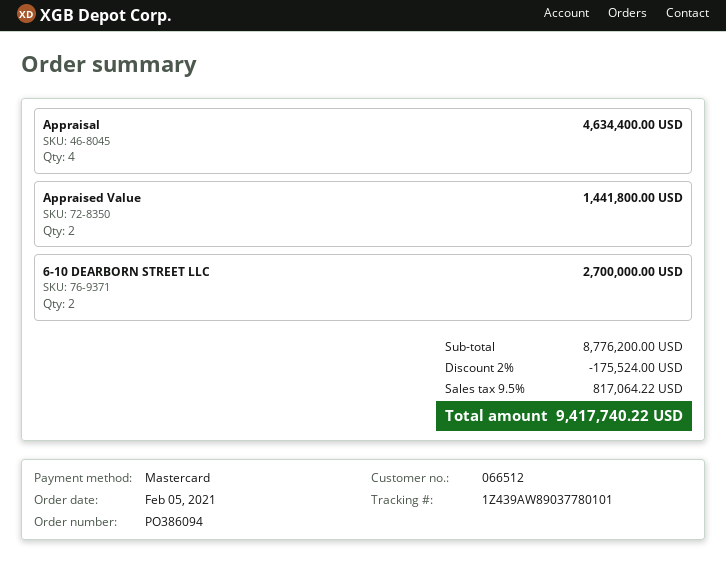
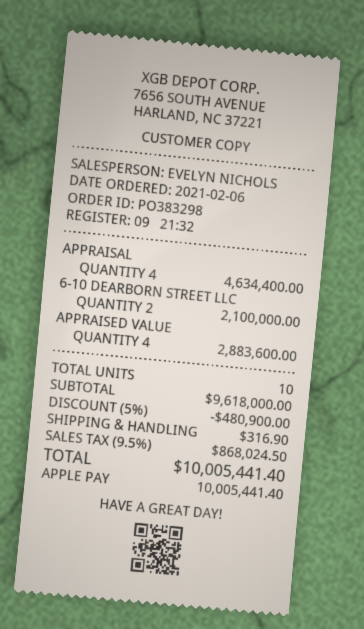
order number: PO386094 -> PO383298
order date: 2021-02-05 -> 2021-02-06
payment method: Mastercard -> Apple Pay
Appraised Value: 2 for 1441800.00 -> 4 for 2883600.00
6-10 DEARBORN STREET LLC: 2 for 2700000.00 -> 2 for 2100000.00
subtotal: 8776200.00 -> 9618000.00
discount: 2% = 175524.00 -> 5% = 480900.00
shipping: none -> 316.90
tax: 9.5% = 817064.22 -> 9.5% = 868024.50
total: 9417740.22 -> 10005441.40

